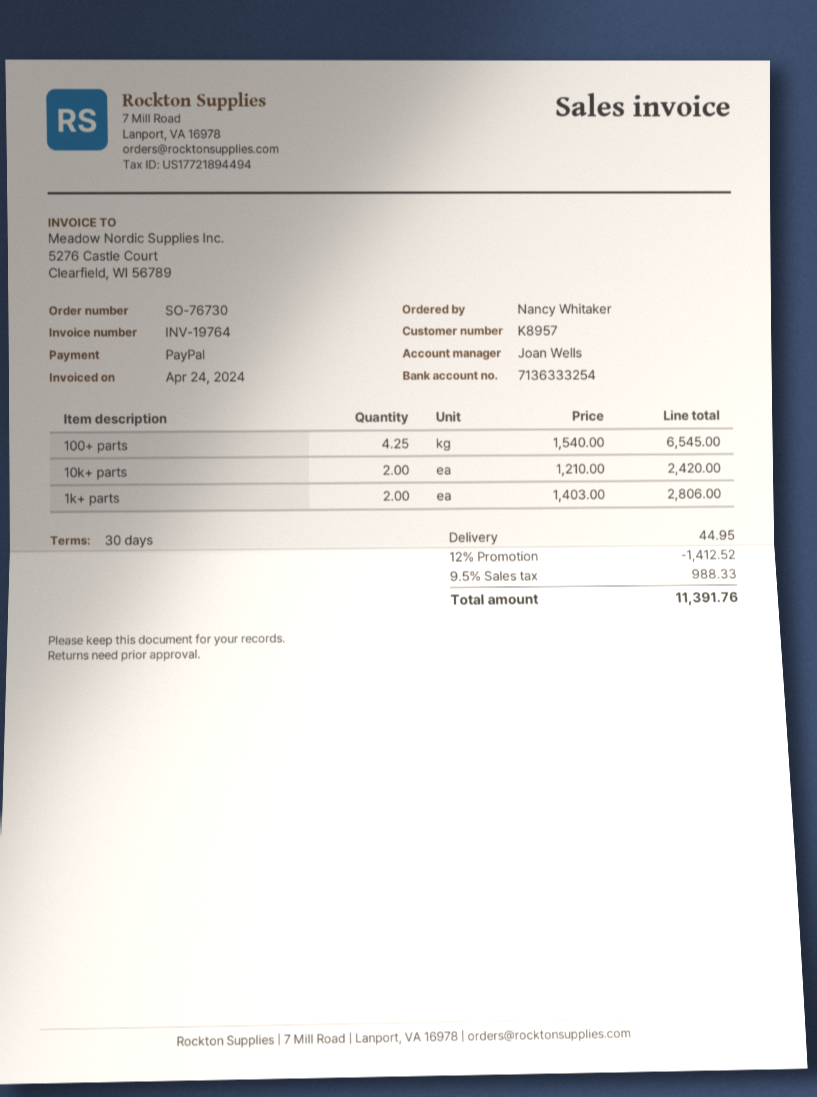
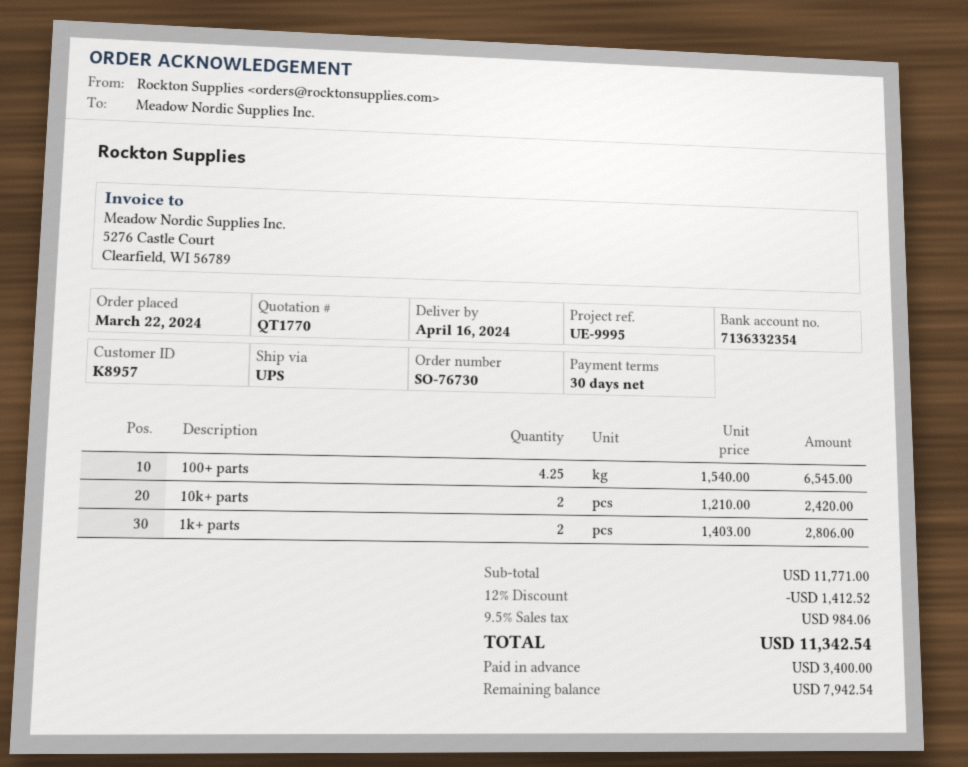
bank account: 7136333254 -> 7136332354
shipping: 44.95 -> none
tax: 9.5% = 988.33 -> 9.5% = 984.06
total: 11391.76 -> 11342.54

